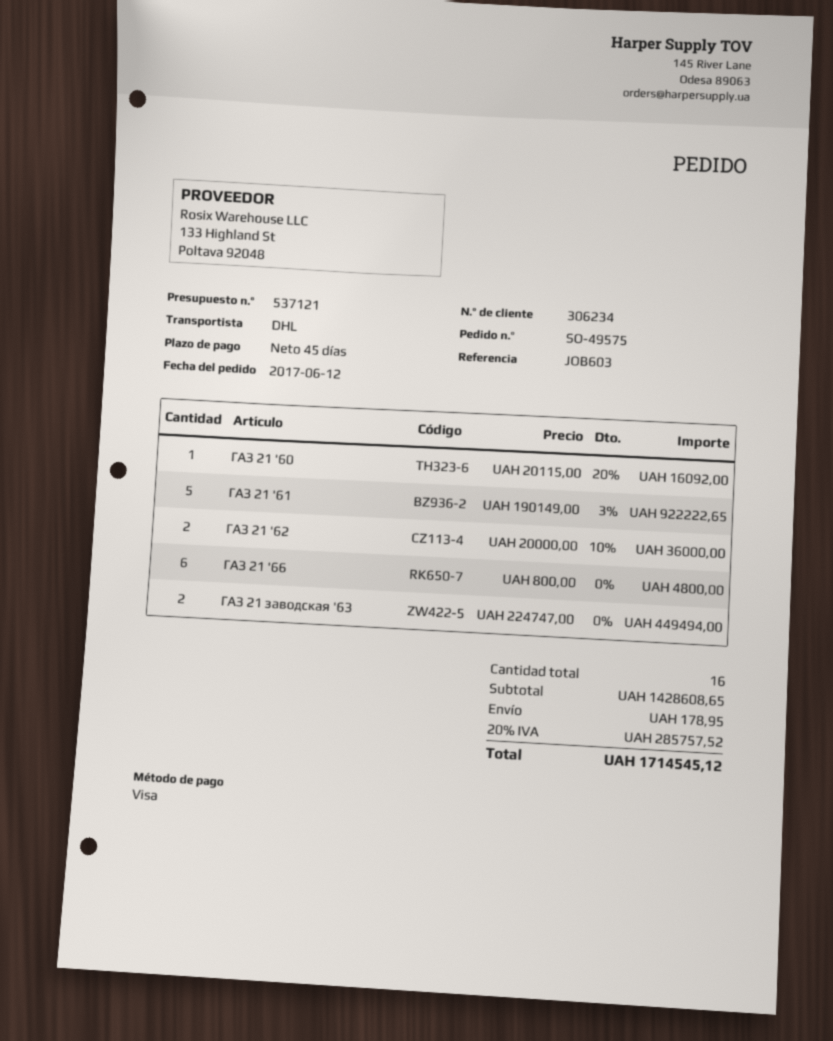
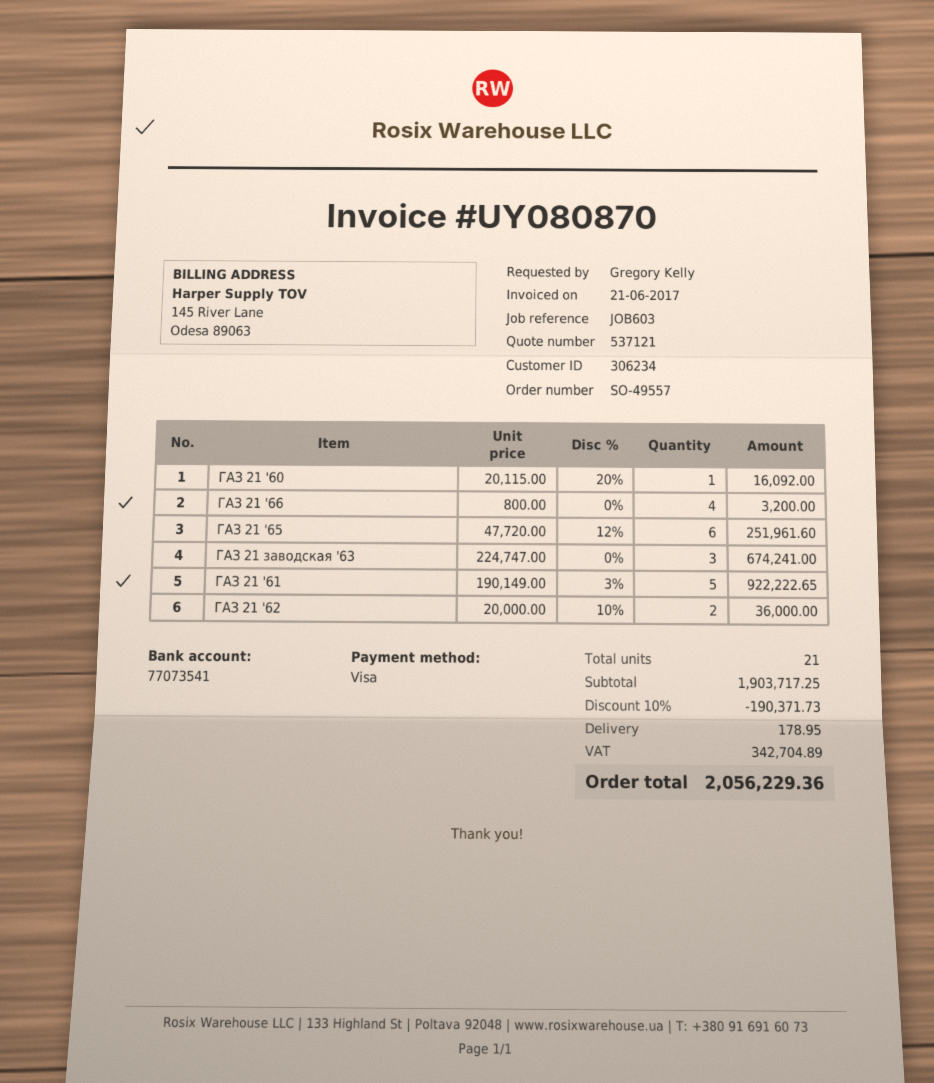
order number: SO-49575 -> SO-49557
ГАЗ 21 '66: 6 x 800.00 = 4800.00 -> 4 x 800.00 = 3200.00
ГАЗ 21 заводская '63: 2 x 224747.00 = 449494.00 -> 3 x 224747.00 = 674241.00
ГАЗ 21 '65: none -> 6 x 47720.00 - 12% = 251961.60
total quantity: 16 -> 21
subtotal: 1428608.65 -> 1903717.25
discount: none -> 10% = 190371.73
tax: 285757.52 -> 342704.89
total: 1714545.12 -> 2056229.36

